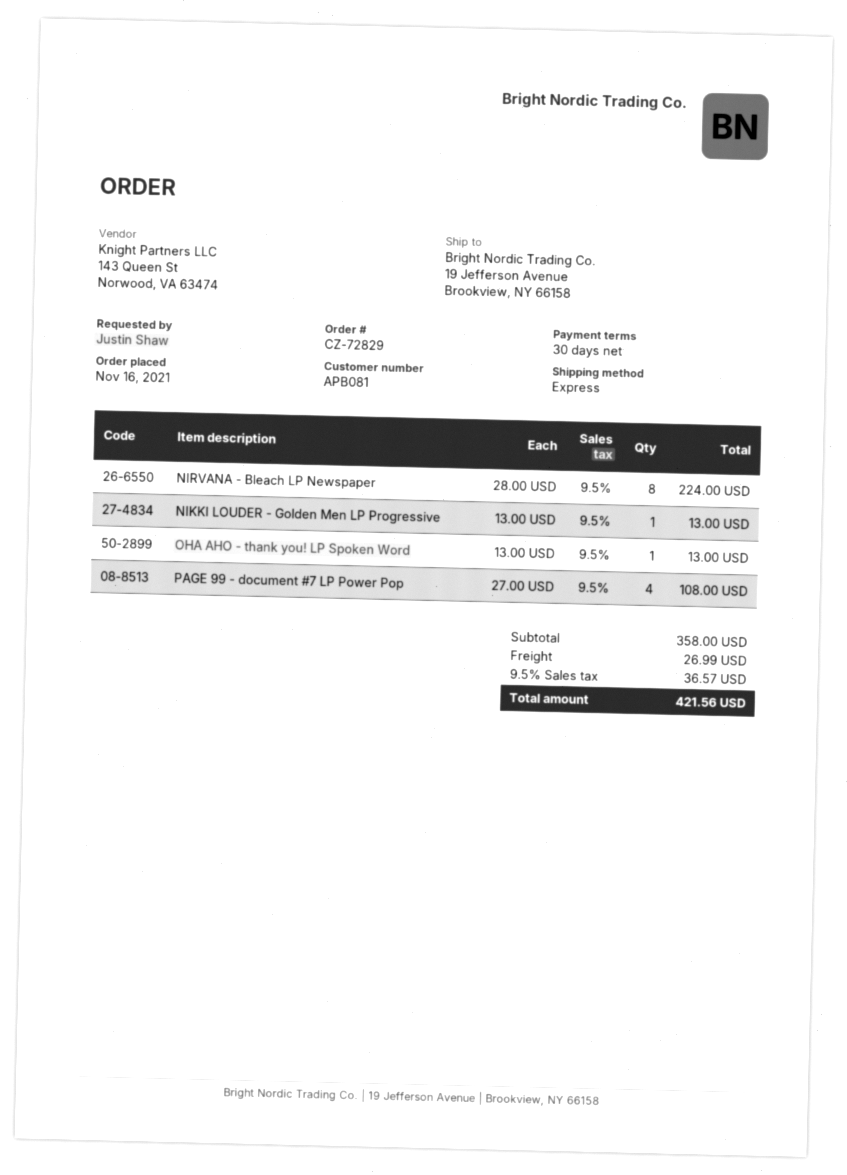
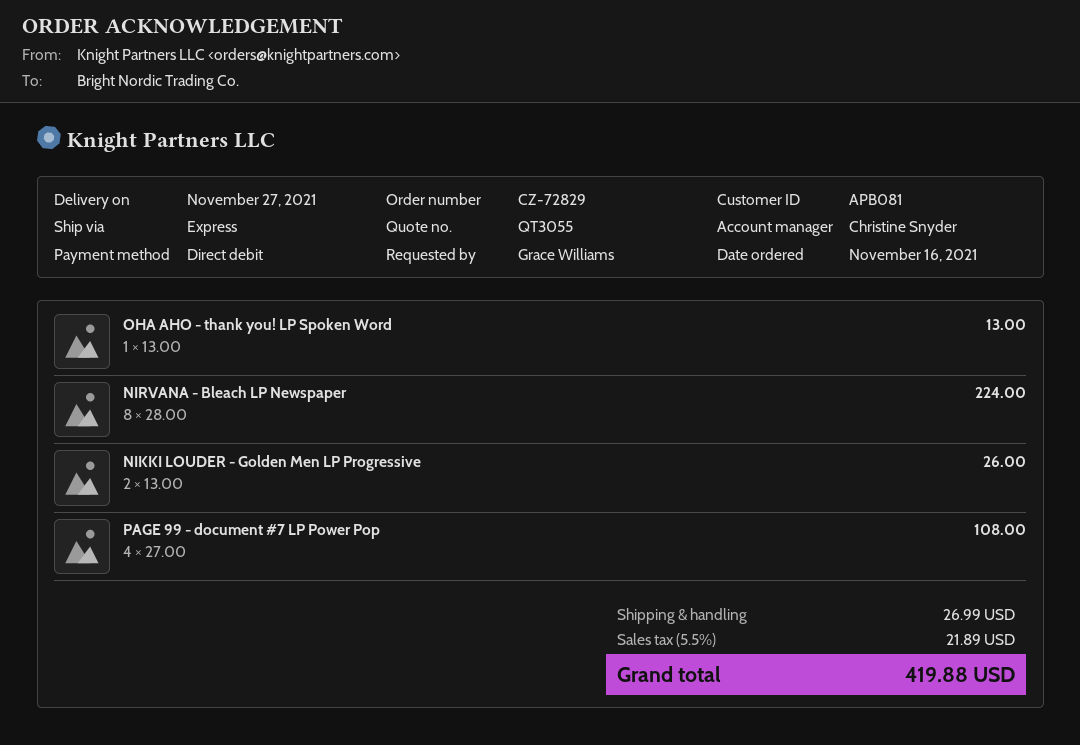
ordered by: Justin Shaw -> Grace Williams
NIKKI LOUDER - Golden Men LP Progressive: 1 x 13.00 = 13.00 -> 2 x 13.00 = 26.00
tax: 9.5% = 36.57 -> 5.5% = 21.89
total: 421.56 -> 419.88

